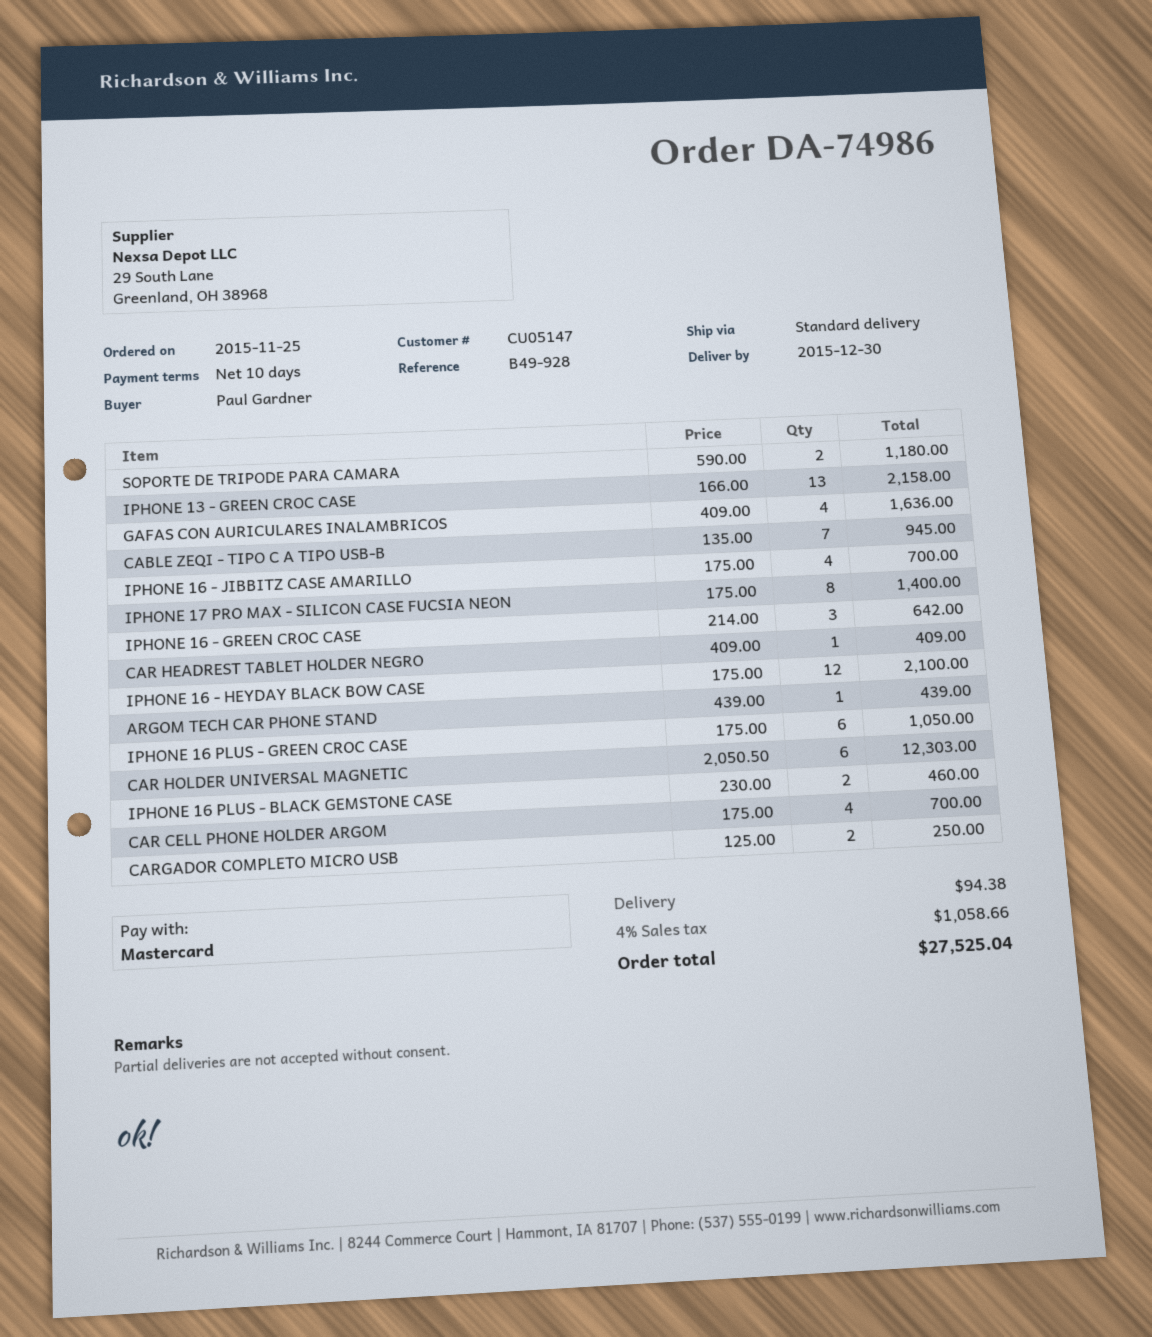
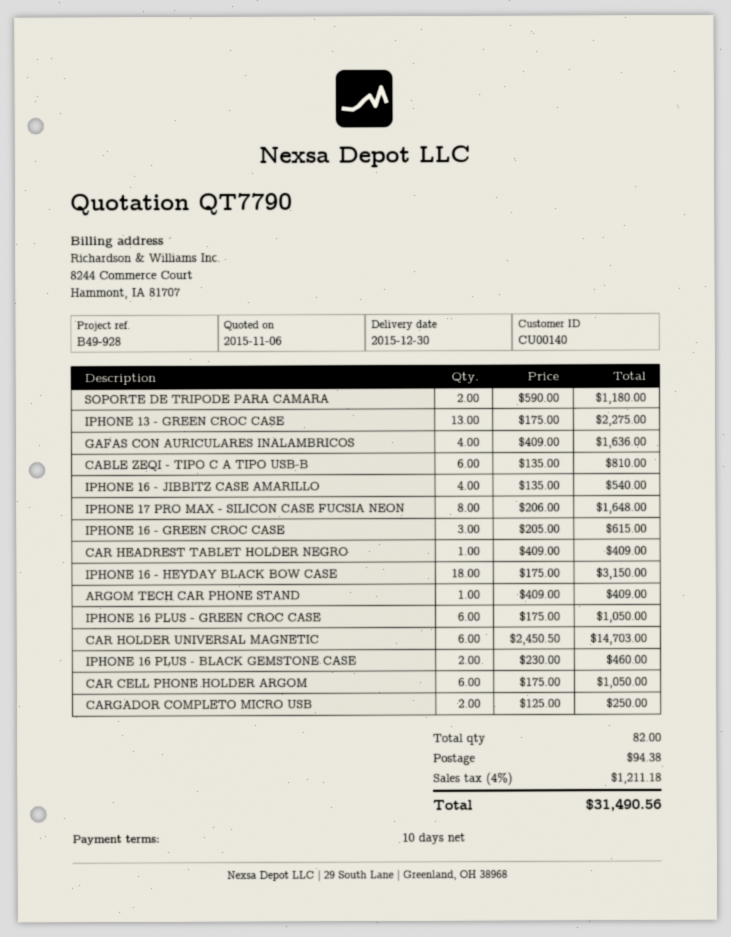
customer number: CU05147 -> CU00140
IPHONE 13 - GREEN CROC CASE: 13 x 166.00 = 2158.00 -> 13 x 175.00 = 2275.00
CABLE ZEQI - TIPO C A TIPO USB-B: 7 x 135.00 = 945.00 -> 6 x 135.00 = 810.00
IPHONE 16 - JIBBITZ CASE AMARILLO: 4 x 175.00 = 700.00 -> 4 x 135.00 = 540.00
IPHONE 17 PRO MAX - SILICON CASE FUCSIA NEON: 8 x 175.00 = 1400.00 -> 8 x 206.00 = 1648.00
IPHONE 16 - GREEN CROC CASE: 3 x 214.00 = 642.00 -> 3 x 205.00 = 615.00
IPHONE 16 - HEYDAY BLACK BOW CASE: 12 x 175.00 = 2100.00 -> 18 x 175.00 = 3150.00
ARGOM TECH CAR PHONE STAND: 1 x 439.00 = 439.00 -> 1 x 409.00 = 409.00
CAR HOLDER UNIVERSAL MAGNETIC: 6 x 2050.50 = 12303.00 -> 6 x 2450.50 = 14703.00
CAR CELL PHONE HOLDER ARGOM: 4 x 175.00 = 700.00 -> 6 x 175.00 = 1050.00
tax: 4% = 1058.66 -> 4% = 1211.18
total: 27525.04 -> 31490.56

